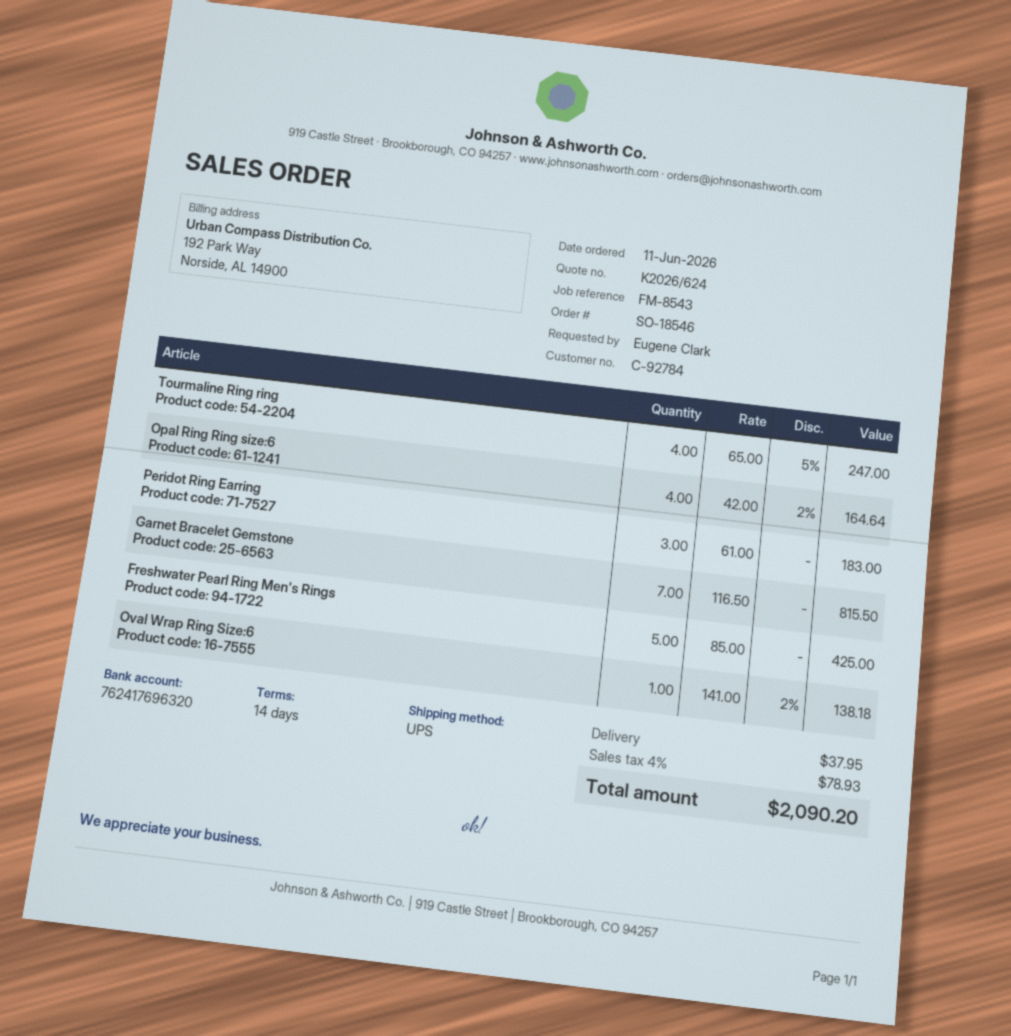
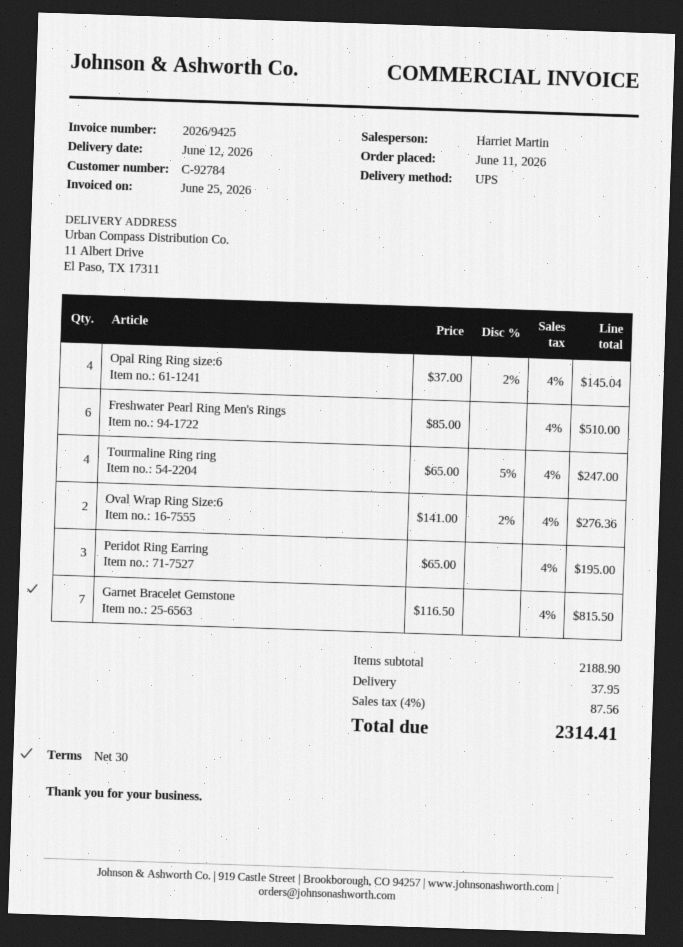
payment terms: 14 days -> 30 days
Opal Ring Ring size:6: 4 x 42.00 - 2% = 164.64 -> 4 x 37.00 - 2% = 145.04
Peridot Ring Earring: 3 x 61.00 = 183.00 -> 3 x 65.00 = 195.00
Freshwater Pearl Ring Men's Rings: 5 x 85.00 = 425.00 -> 6 x 85.00 = 510.00
Oval Wrap Ring Size:6: 1 x 141.00 - 2% = 138.18 -> 2 x 141.00 - 2% = 276.36
tax: 4% = 78.93 -> 4% = 87.56
total: 2090.20 -> 2314.41

